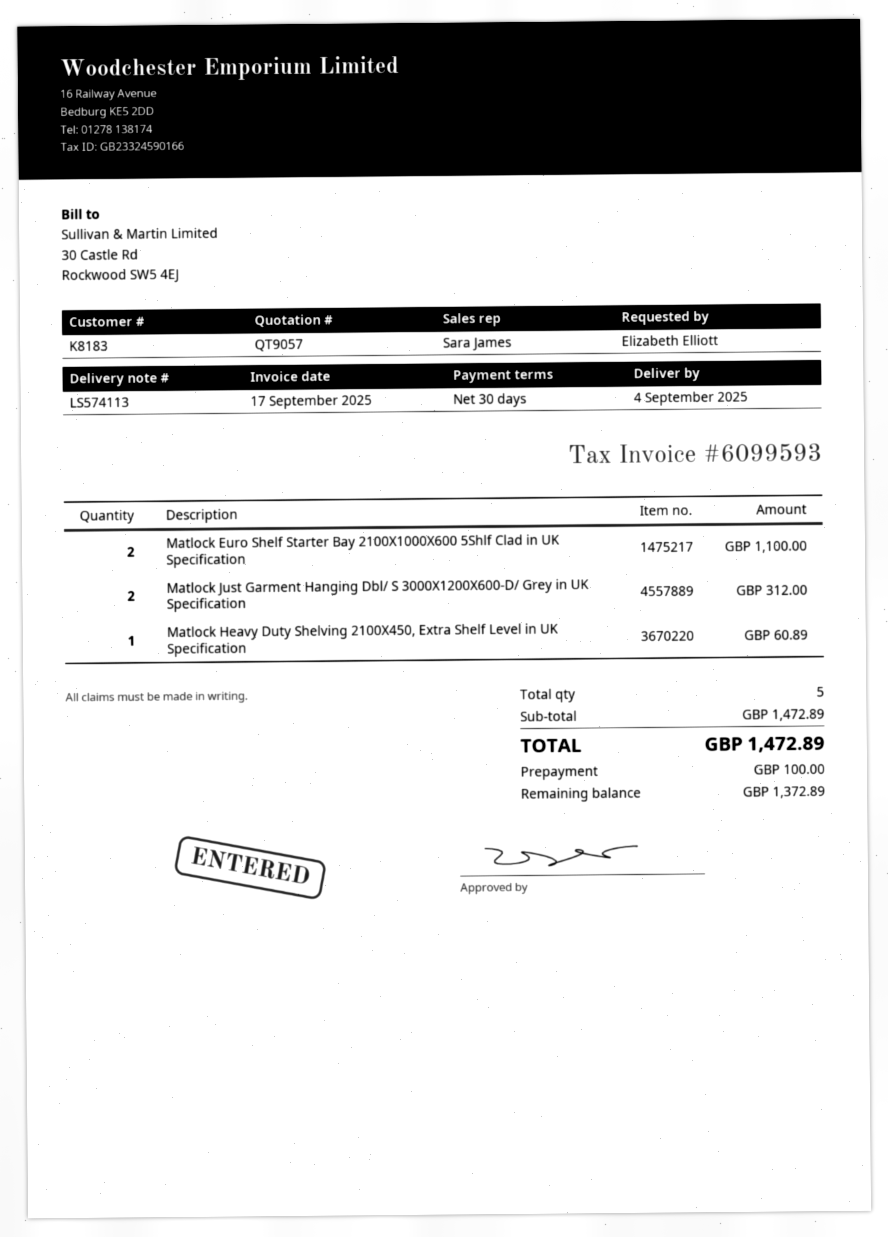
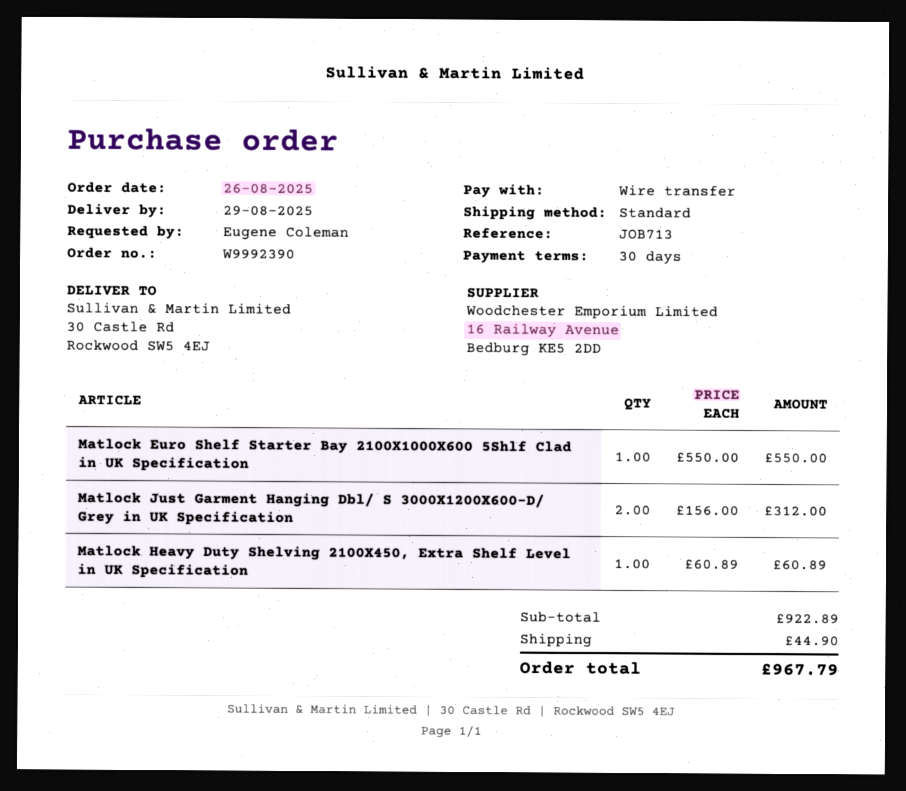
delivery date: 2025-09-04 -> 2025-08-29
ordered by: Elizabeth Elliott -> Eugene Coleman
Matlock Euro Shelf Starter Bay 2100X1000X600 5Shlf Clad in UK Specification: 2 for 1100.00 -> 1 for 550.00
subtotal: 1472.89 -> 922.89
shipping: none -> 44.90
total: 1472.89 -> 967.79

